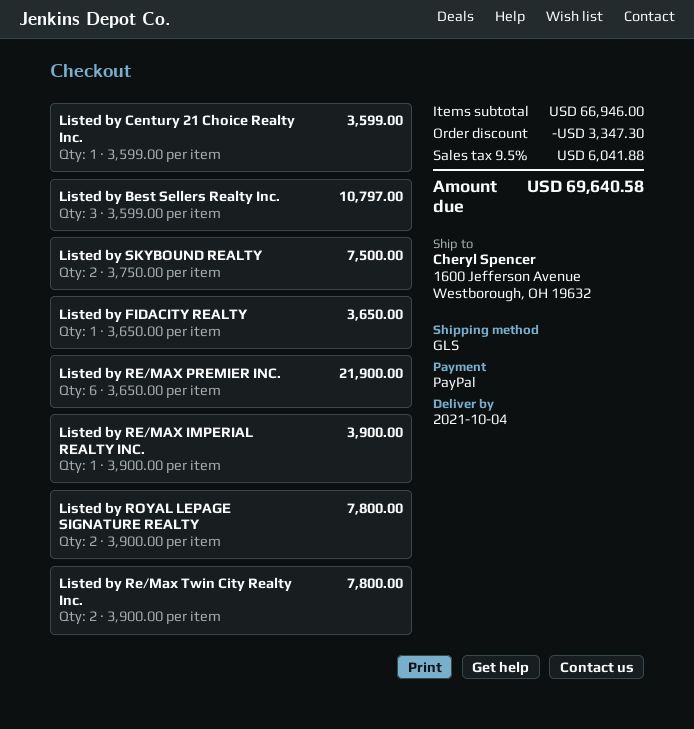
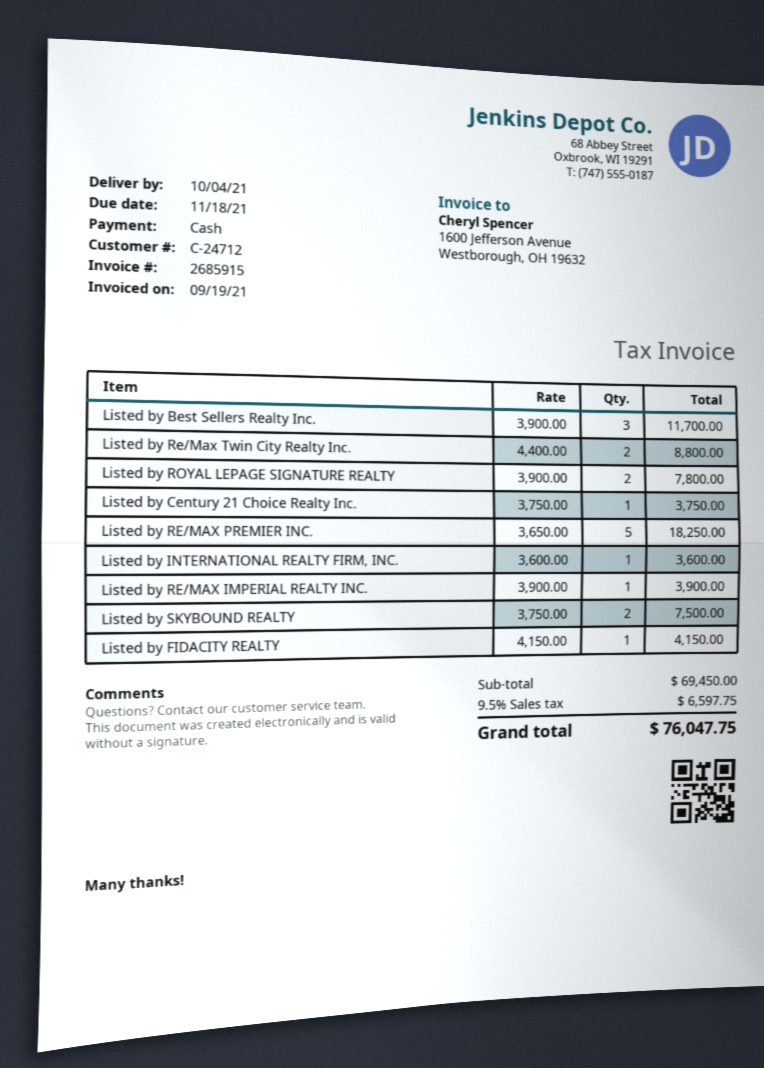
payment method: PayPal -> cash
Listed by Century 21 Choice Realty Inc.: 1 x 3599.00 = 3599.00 -> 1 x 3750.00 = 3750.00
Listed by Best Sellers Realty Inc.: 3 x 3599.00 = 10797.00 -> 3 x 3900.00 = 11700.00
Listed by FIDACITY REALTY: 1 x 3650.00 = 3650.00 -> 1 x 4150.00 = 4150.00
Listed by RE/MAX PREMIER INC.: 6 x 3650.00 = 21900.00 -> 5 x 3650.00 = 18250.00
Listed by Re/Max Twin City Realty Inc.: 2 x 3900.00 = 7800.00 -> 2 x 4400.00 = 8800.00
Listed by INTERNATIONAL REALTY FIRM, INC.: none -> 1 x 3600.00 = 3600.00
subtotal: 66946.00 -> 69450.00
discount: 3347.30 -> none
tax: 9.5% = 6041.88 -> 9.5% = 6597.75
total: 69640.58 -> 76047.75

